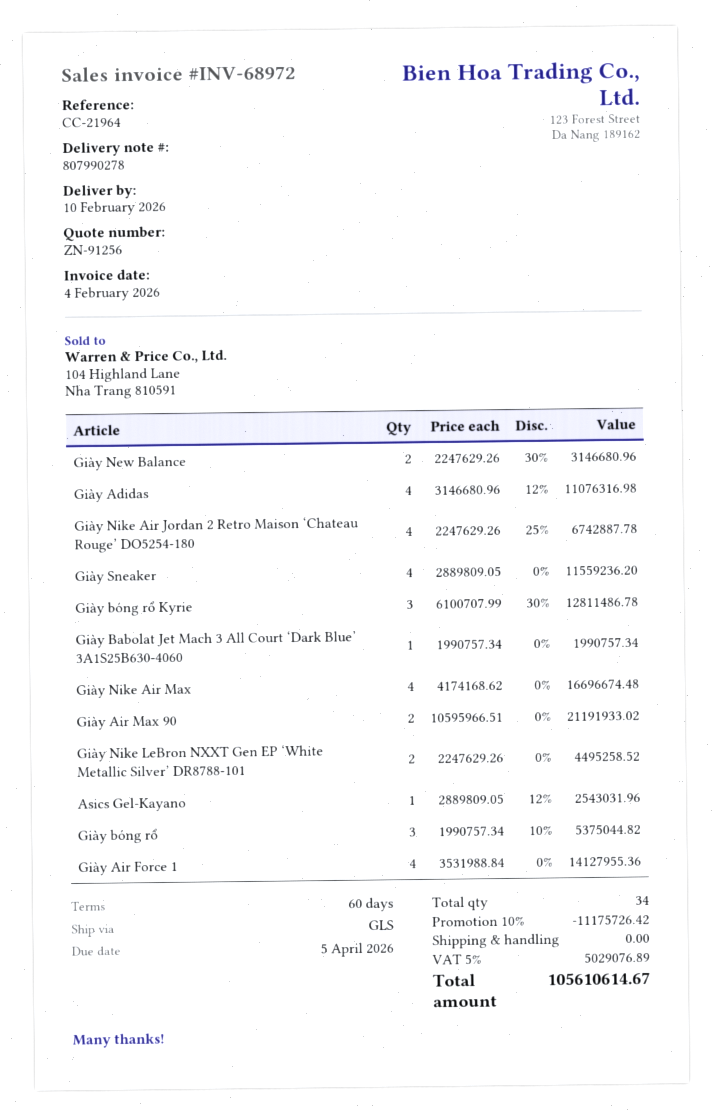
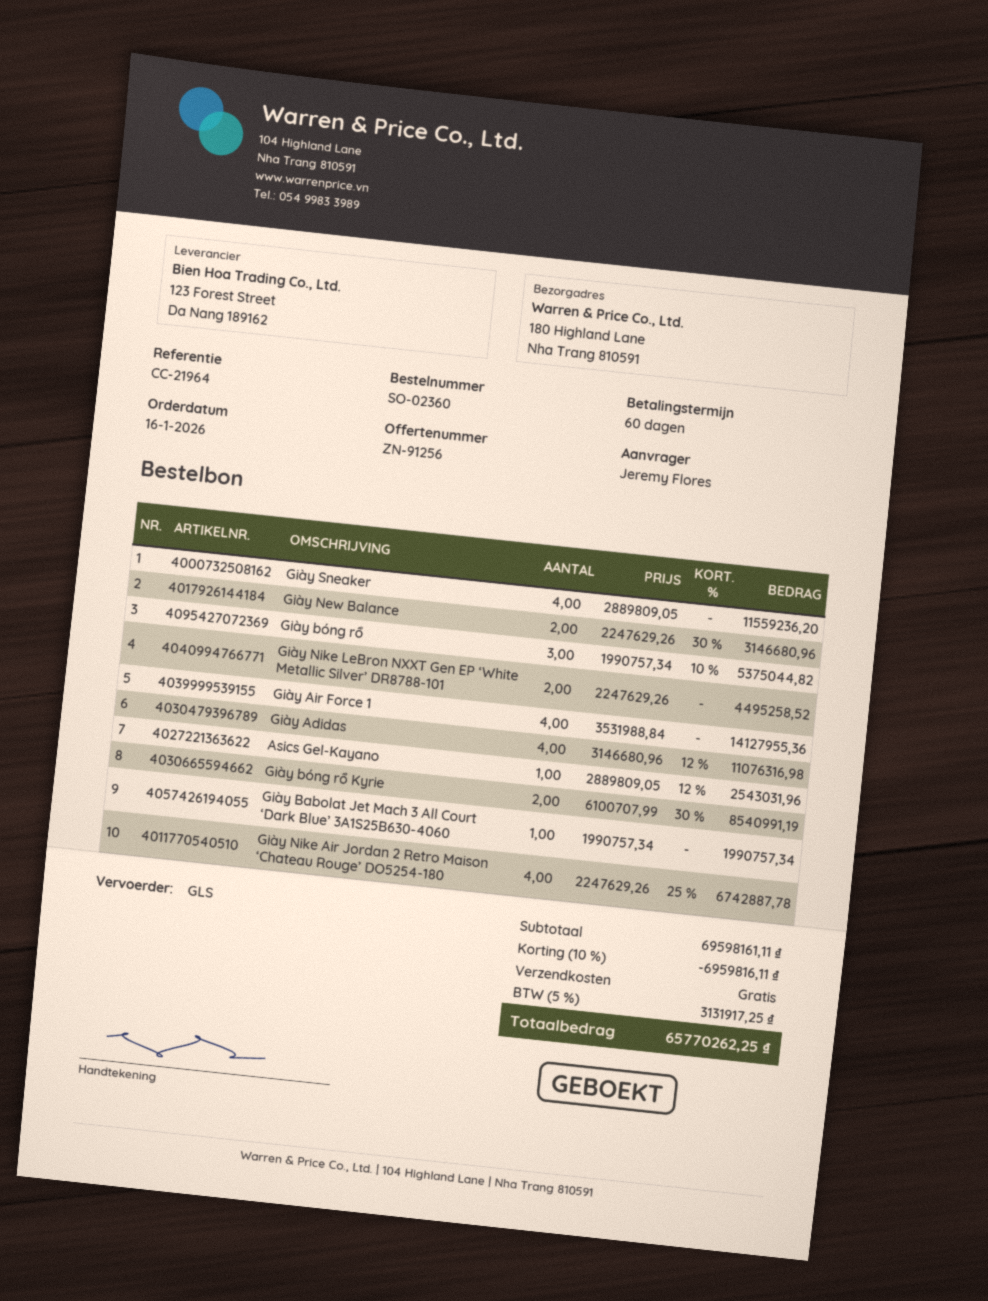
Giày bóng rổ Kyrie: 3 x 6100707.99 - 30% = 12811486.78 -> 2 x 6100707.99 - 30% = 8540991.19
Giày Nike Air Max: 4 x 4174168.62 = 16696674.48 -> none
Giày Air Max 90: 2 x 10595966.51 = 21191933.02 -> none
discount: 10% = 11175726.42 -> 10% = 6959816.11
tax: 5% = 5029076.89 -> 5% = 3131917.25
total: 105610614.67 -> 65770262.25

